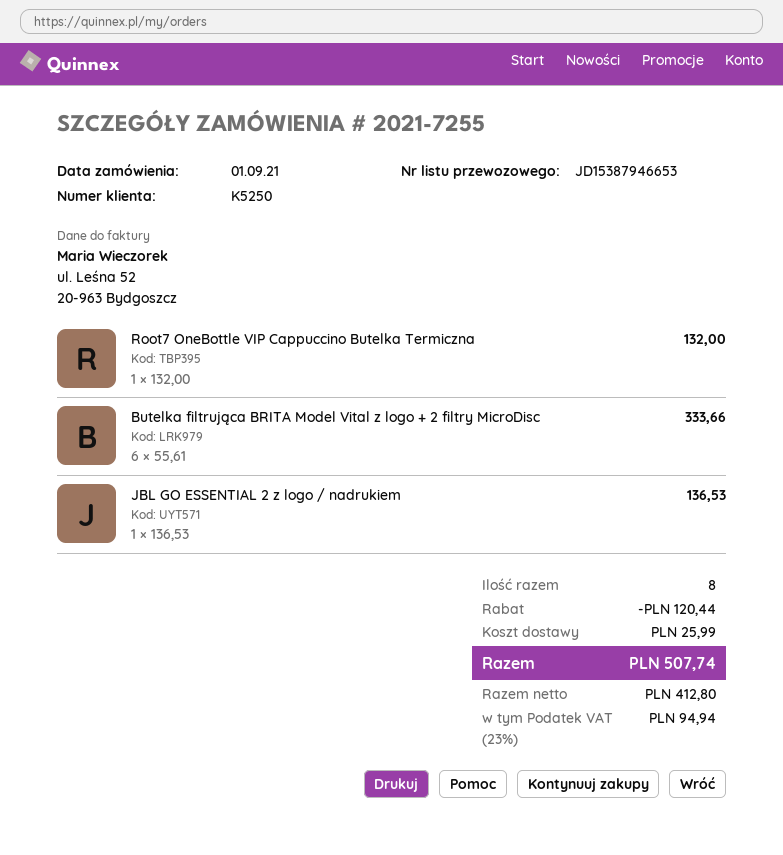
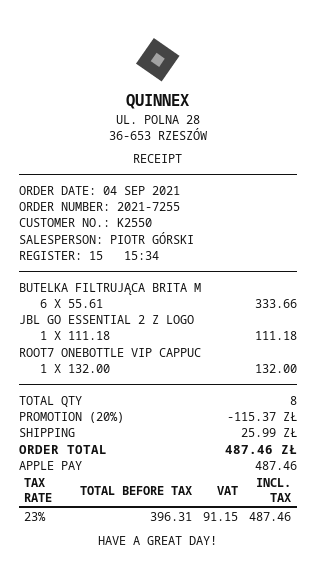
order date: 2021-09-01 -> 2021-09-04
customer number: K5250 -> K2550
JBL GO ESSENTIAL 2 z logo / nadrukiem: 1 x 136.53 = 136.53 -> 1 x 111.18 = 111.18
discount: 120.44 -> 115.37
net: 412.80 -> 396.31
tax: 23% = 94.94 -> 23% = 91.15
total: 507.74 -> 487.46

